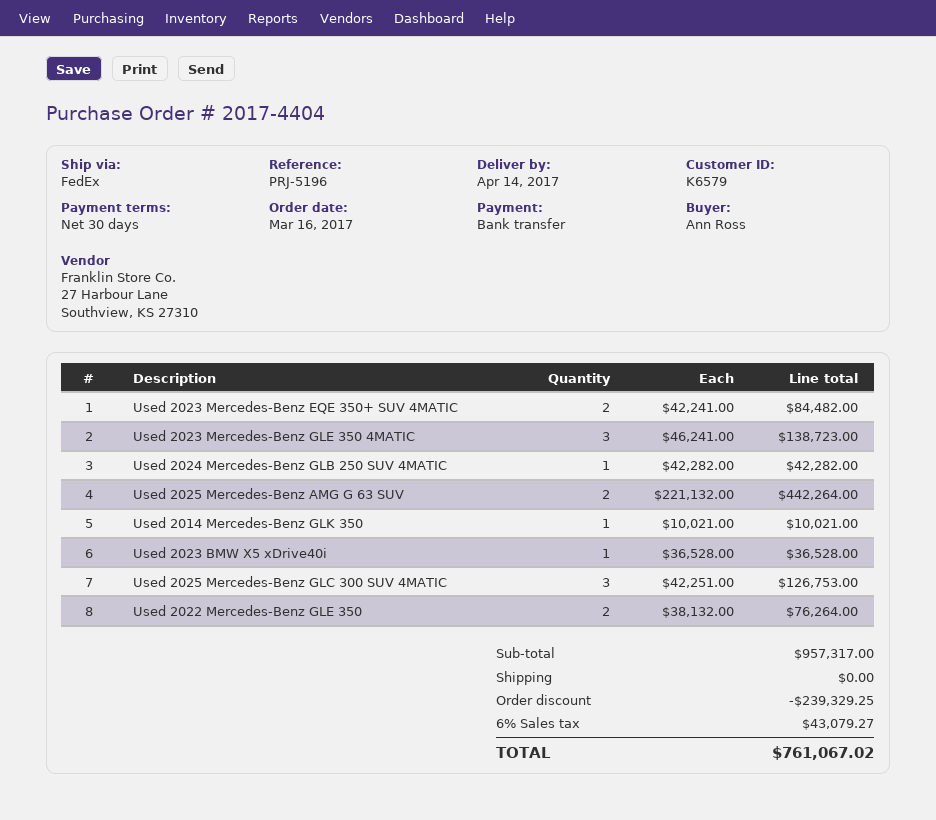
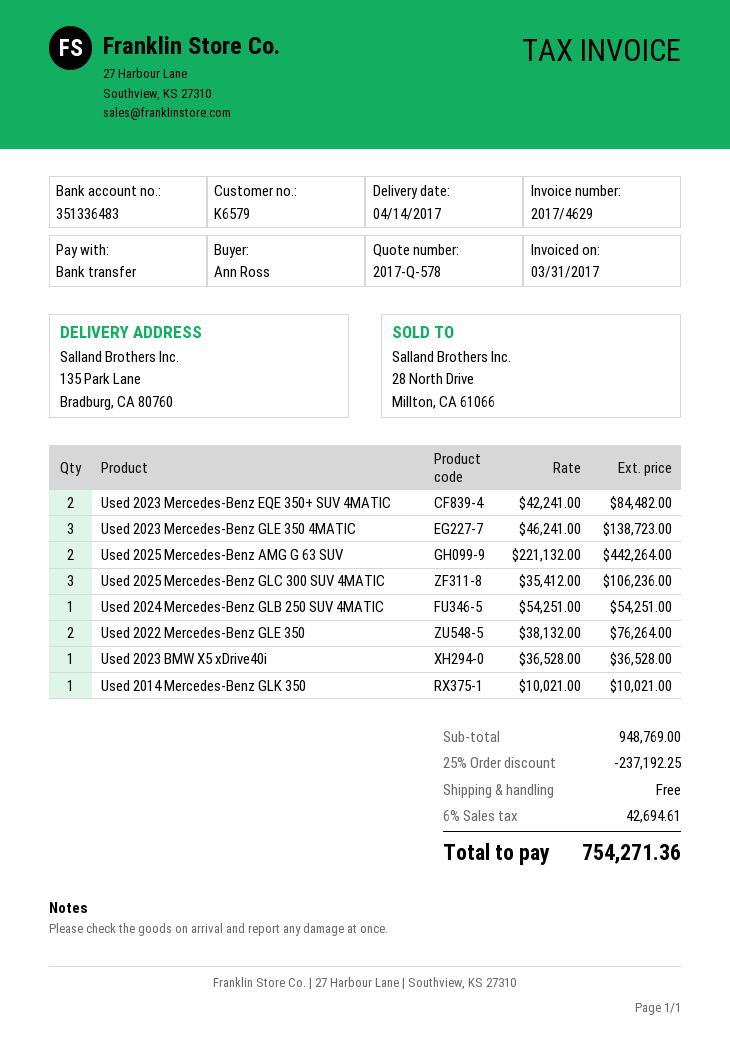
Used 2024 Mercedes-Benz GLB 250 SUV 4MATIC: 1 x 42282.00 = 42282.00 -> 1 x 54251.00 = 54251.00
Used 2025 Mercedes-Benz GLC 300 SUV 4MATIC: 3 x 42251.00 = 126753.00 -> 3 x 35412.00 = 106236.00
subtotal: 957317.00 -> 948769.00
discount: 239329.25 -> 237192.25
tax: 6% = 43079.27 -> 6% = 42694.61
total: 761067.02 -> 754271.36

